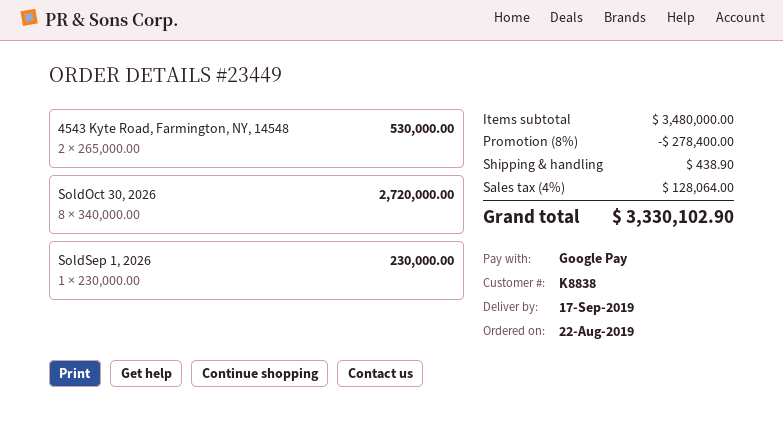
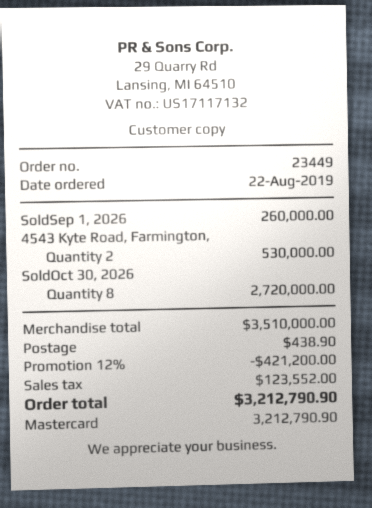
payment method: Google Pay -> Mastercard
SoldSep 1, 2026: 1 for 230000.00 -> 1 for 260000.00
subtotal: 3480000.00 -> 3510000.00
discount: 8% = 278400.00 -> 12% = 421200.00
tax: 128064.00 -> 123552.00
total: 3330102.90 -> 3212790.90

